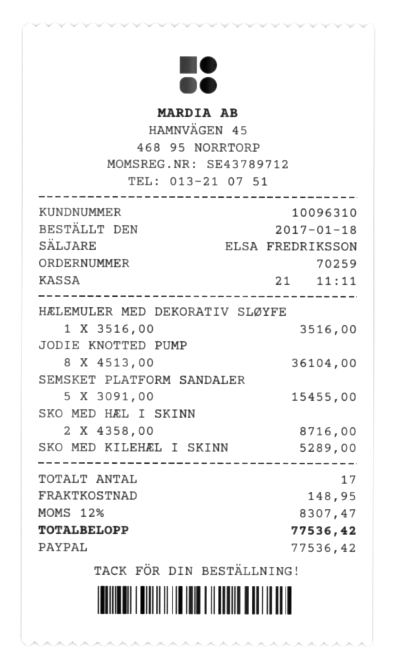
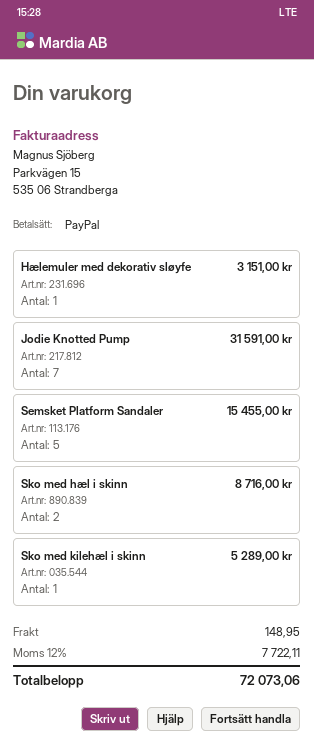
HÆLEMULER MED DEKORATIV SLØYFE: 1 for 3516.00 -> 1 for 3151.00
JODIE KNOTTED PUMP: 8 for 36104.00 -> 7 for 31591.00
tax: 12% = 8307.47 -> 12% = 7722.11
total: 77536.42 -> 72073.06

